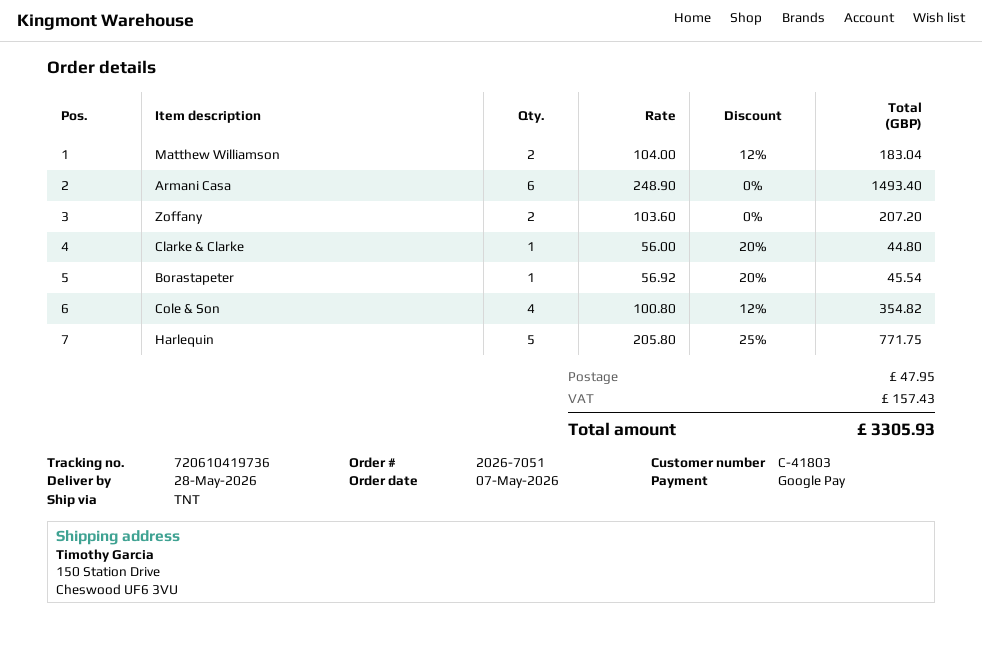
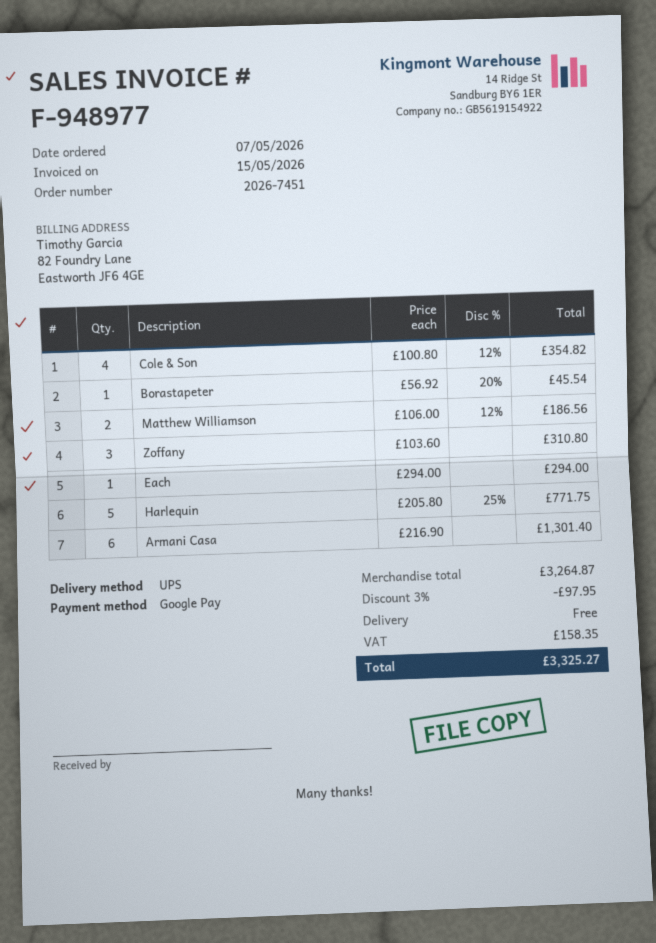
order number: 2026-7051 -> 2026-7451
shipping method: TNT -> UPS
Matthew Williamson: 2 x 104.00 - 12% = 183.04 -> 2 x 106.00 - 12% = 186.56
Armani Casa: 6 x 248.90 = 1493.40 -> 6 x 216.90 = 1301.40
Zoffany: 2 x 103.60 = 207.20 -> 3 x 103.60 = 310.80
Clarke & Clarke: 1 x 56.00 - 20% = 44.80 -> none
Each: none -> 1 x 294.00 = 294.00
discount: none -> 3% = 97.95
shipping: 47.95 -> 0.00
tax: 157.43 -> 158.35
total: 3305.93 -> 3325.27

